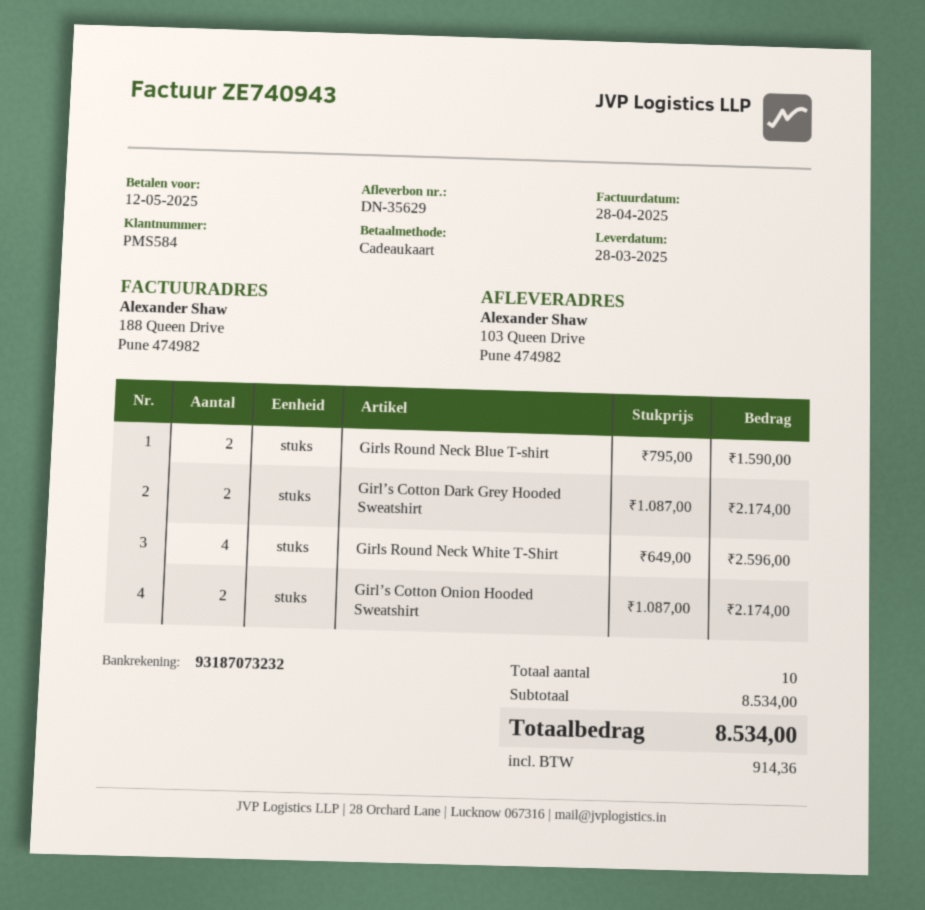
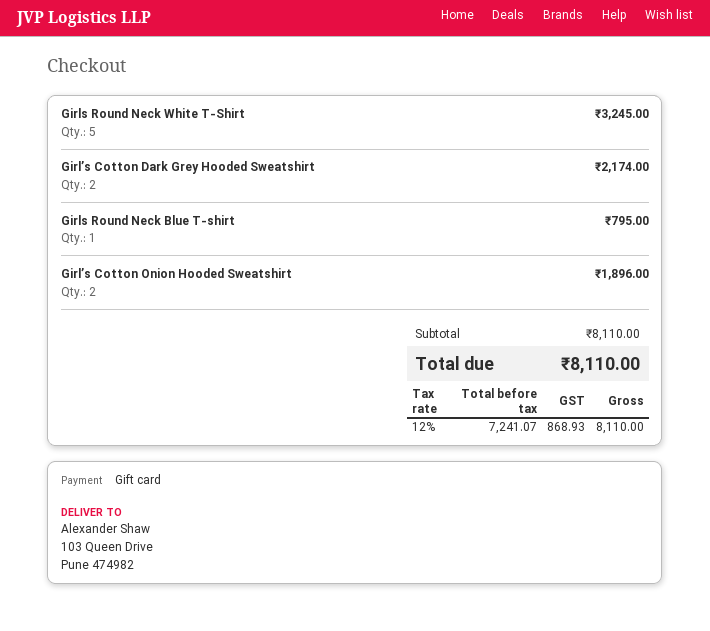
Girls Round Neck Blue T-shirt: 2 for 1590.00 -> 1 for 795.00
Girls Round Neck White T-Shirt: 4 for 2596.00 -> 5 for 3245.00
Girl’s Cotton Onion Hooded Sweatshirt: 2 for 2174.00 -> 2 for 1896.00
subtotal: 8534.00 -> 8110.00
tax: 914.36 -> 868.93
total: 8534.00 -> 8110.00

